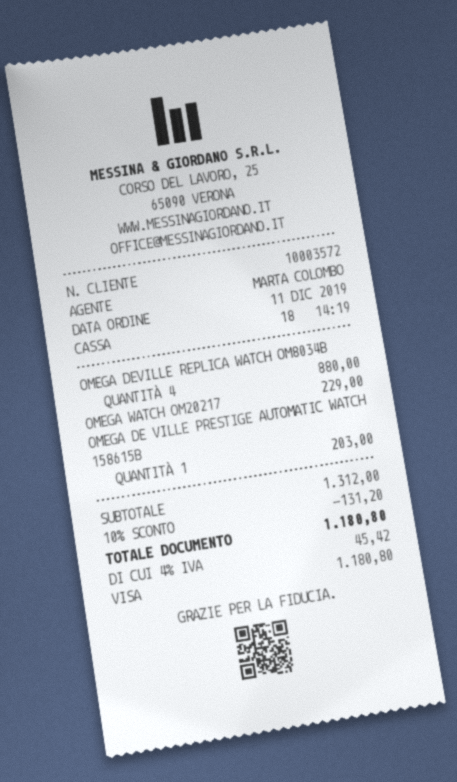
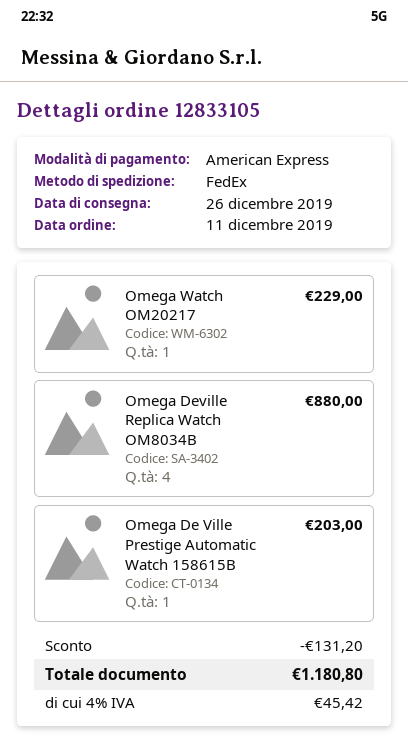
payment method: Visa -> American Express

